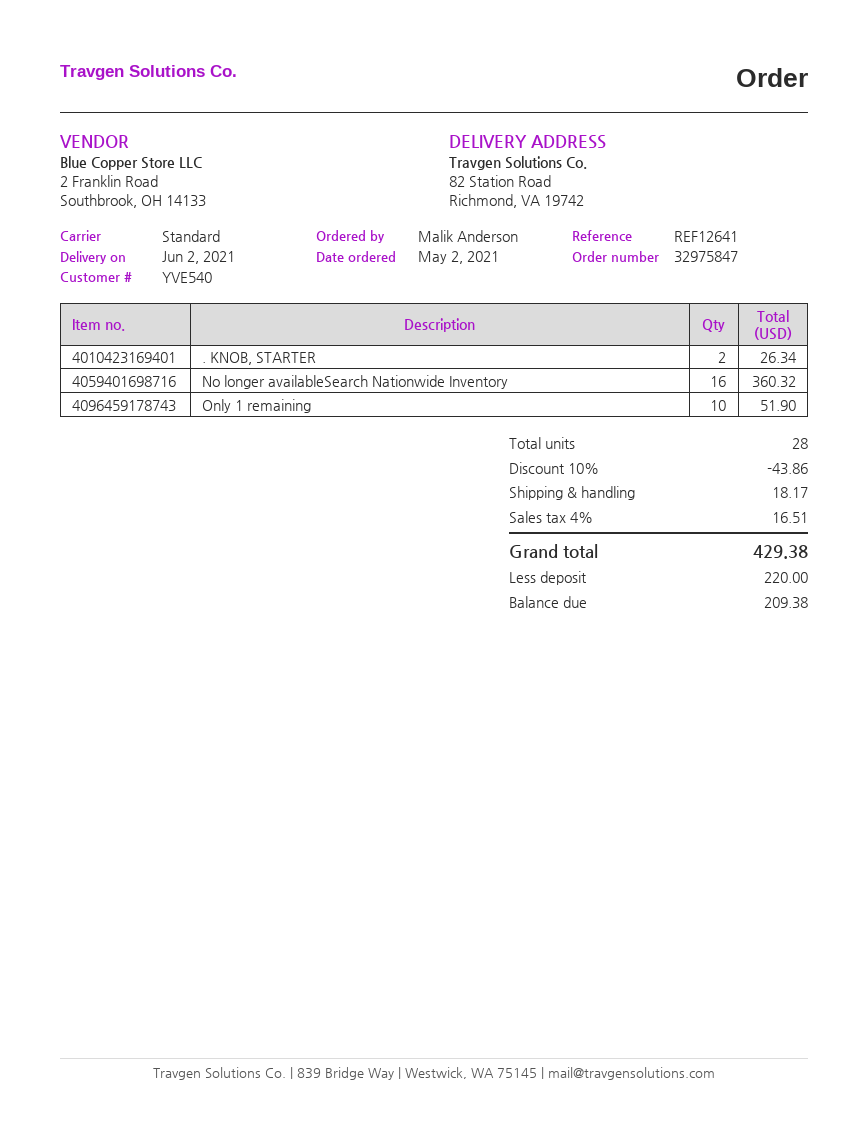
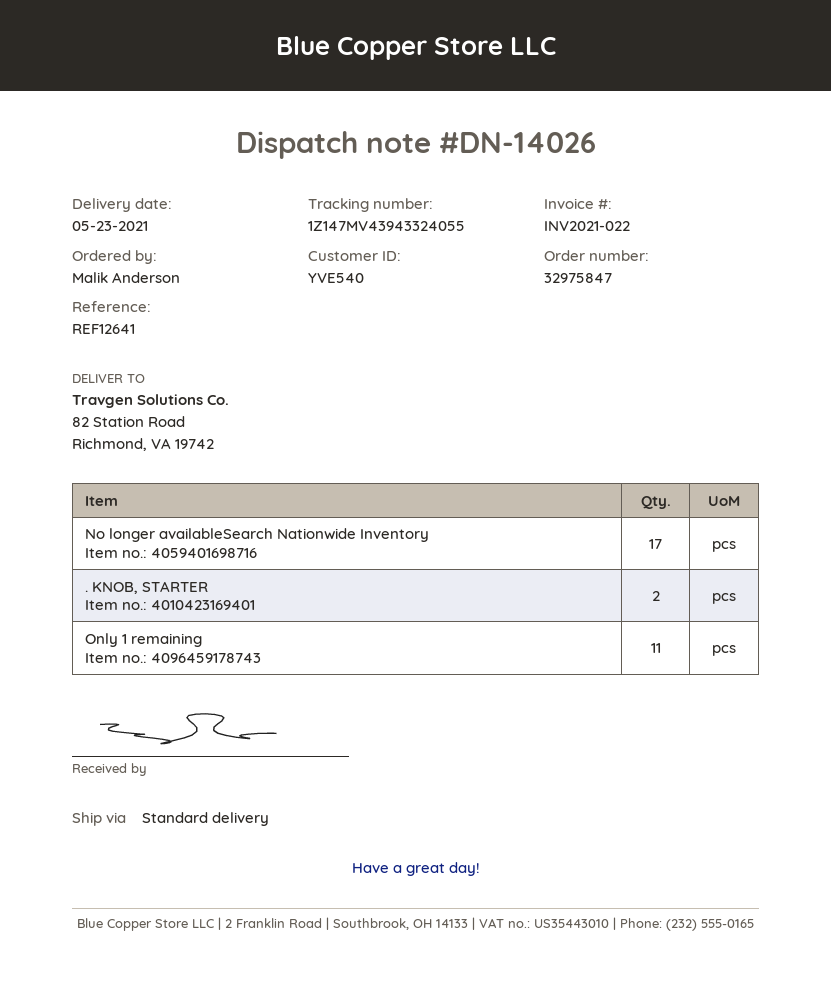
delivery date: 2021-06-02 -> 2021-05-23
No longer availableSearch Nationwide Inventory: 16 -> 17
Only 1 remaining: 10 -> 11

